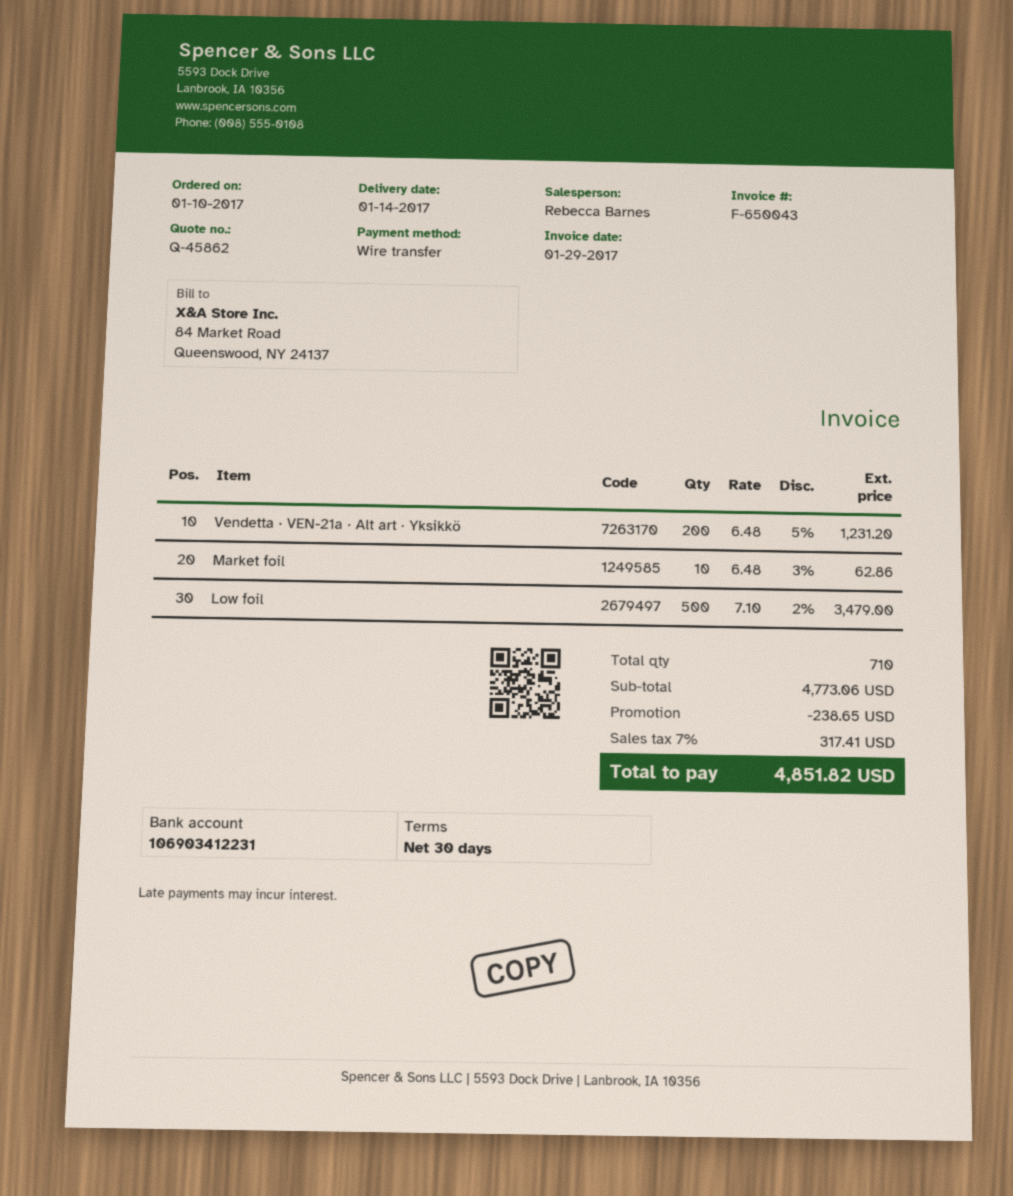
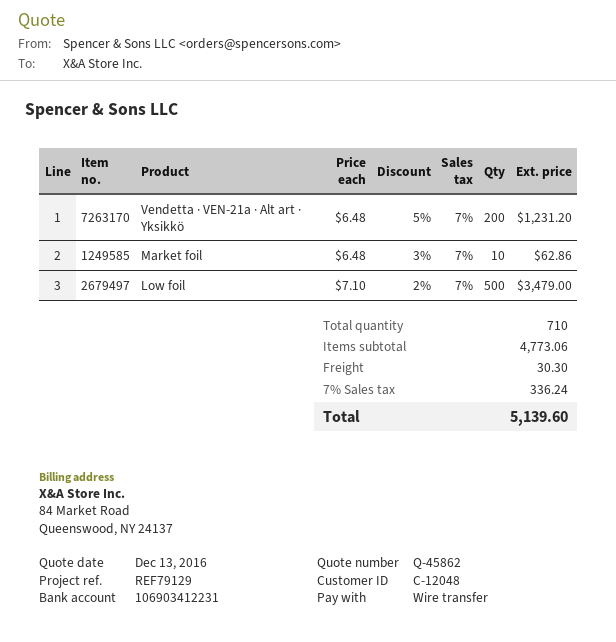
discount: 238.65 -> none
shipping: none -> 30.30
tax: 7% = 317.41 -> 7% = 336.24
total: 4851.82 -> 5139.60

